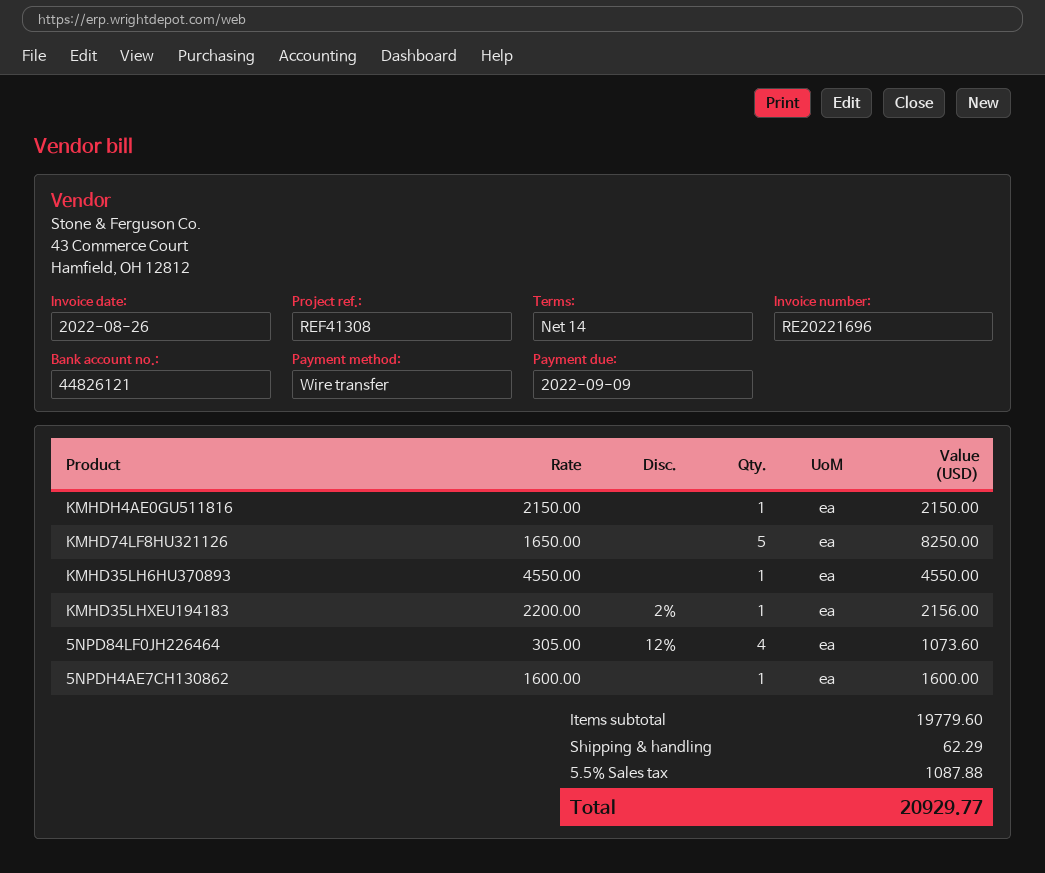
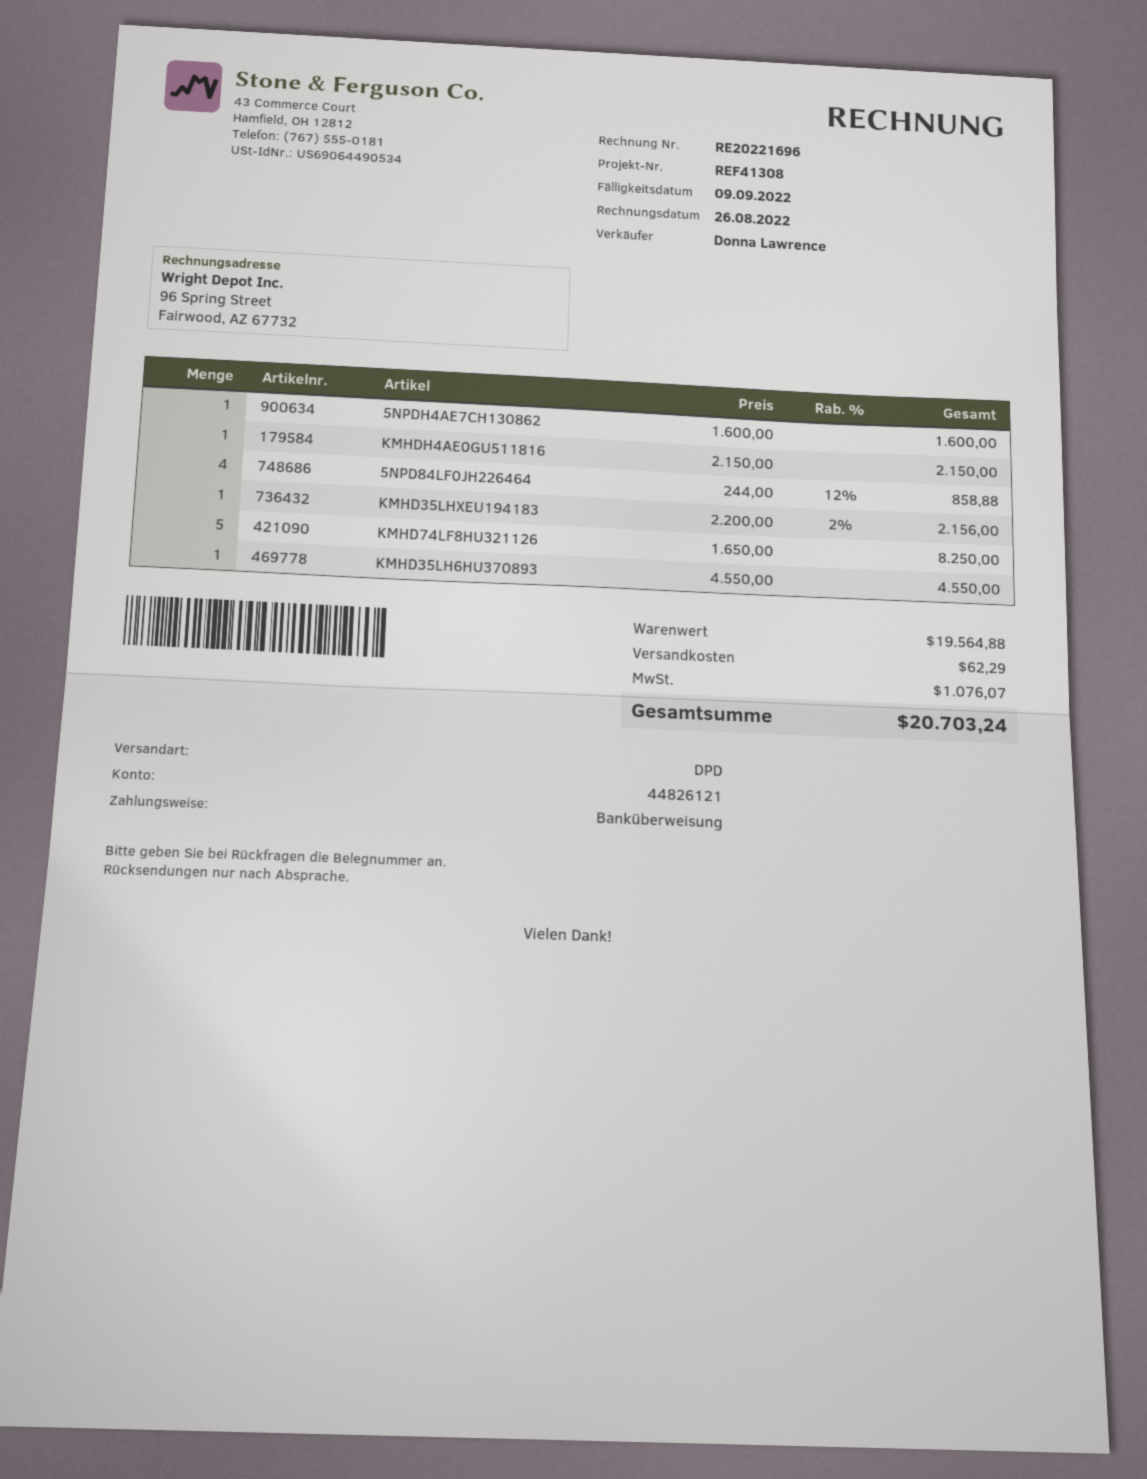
5NPD84LF0JH226464: 4 x 305.00 - 12% = 1073.60 -> 4 x 244.00 - 12% = 858.88
subtotal: 19779.60 -> 19564.88
tax: 1087.88 -> 1076.07
total: 20929.77 -> 20703.24

